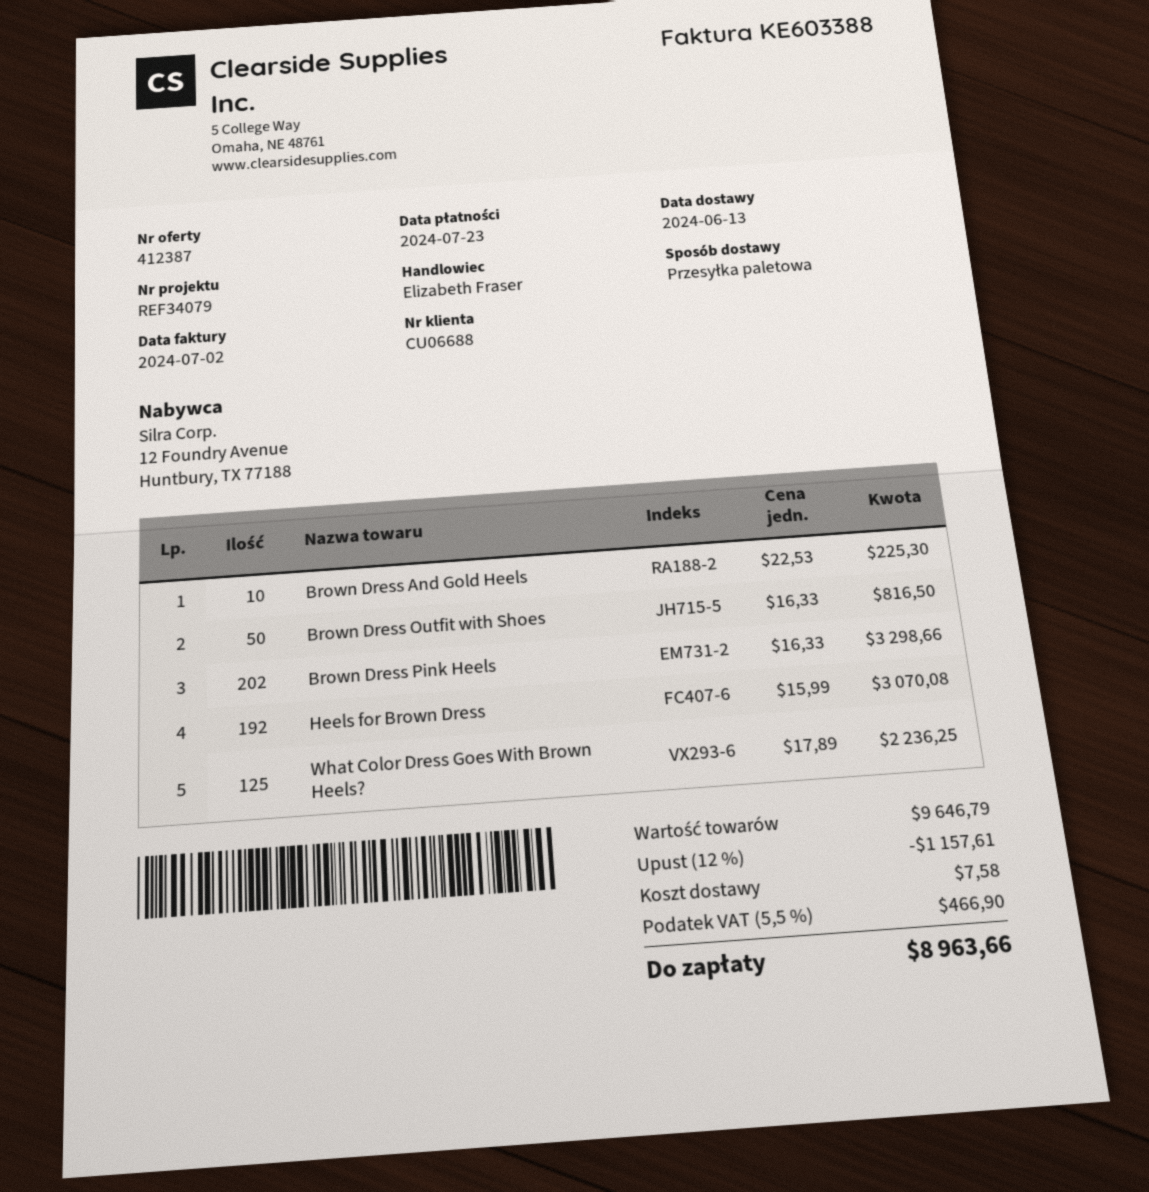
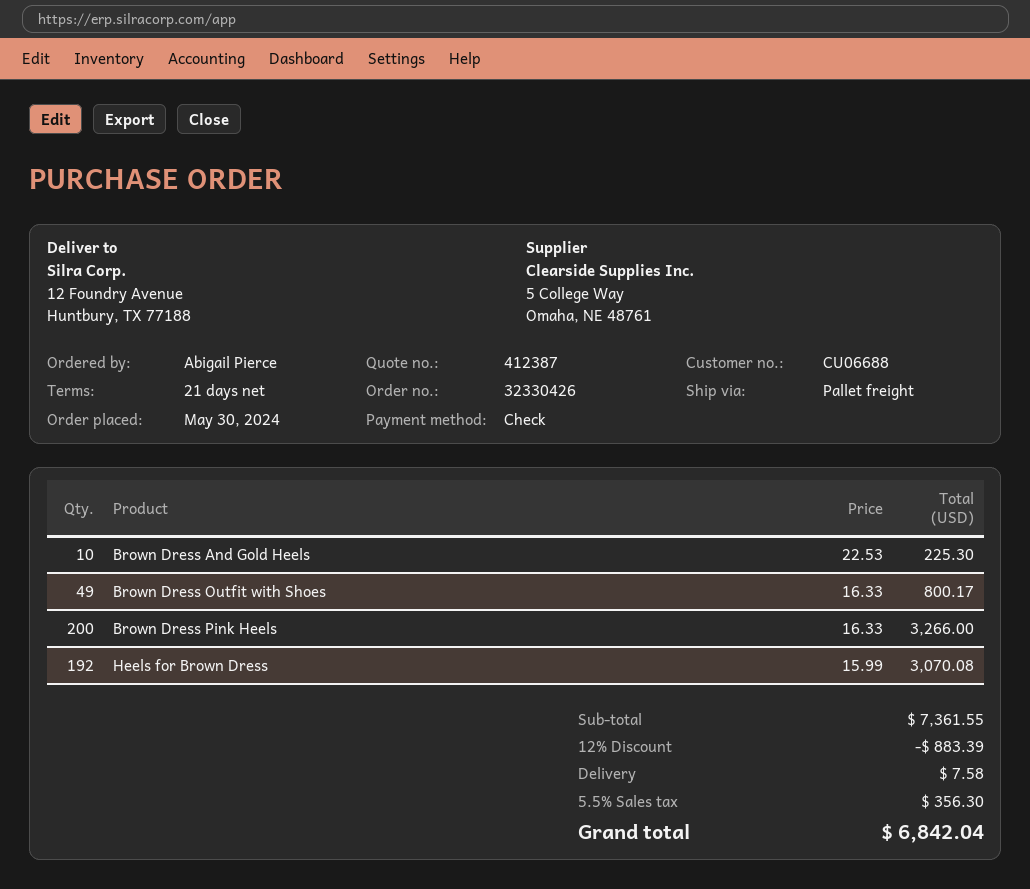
Brown Dress Outfit with Shoes: 50 x 16.33 = 816.50 -> 49 x 16.33 = 800.17
Brown Dress Pink Heels: 202 x 16.33 = 3298.66 -> 200 x 16.33 = 3266.00
What Color Dress Goes With Brown Heels?: 125 x 17.89 = 2236.25 -> none
subtotal: 9646.79 -> 7361.55
discount: 12% = 1157.61 -> 12% = 883.39
tax: 5.5% = 466.90 -> 5.5% = 356.30
total: 8963.66 -> 6842.04

